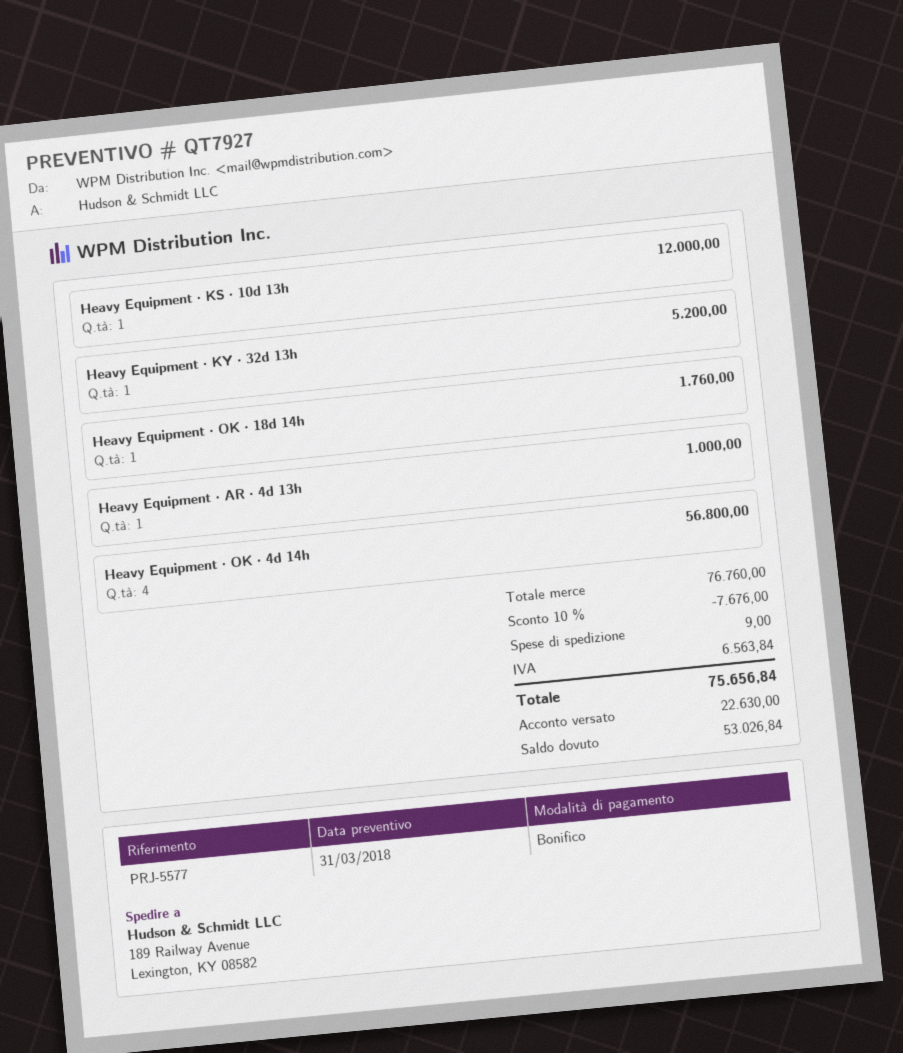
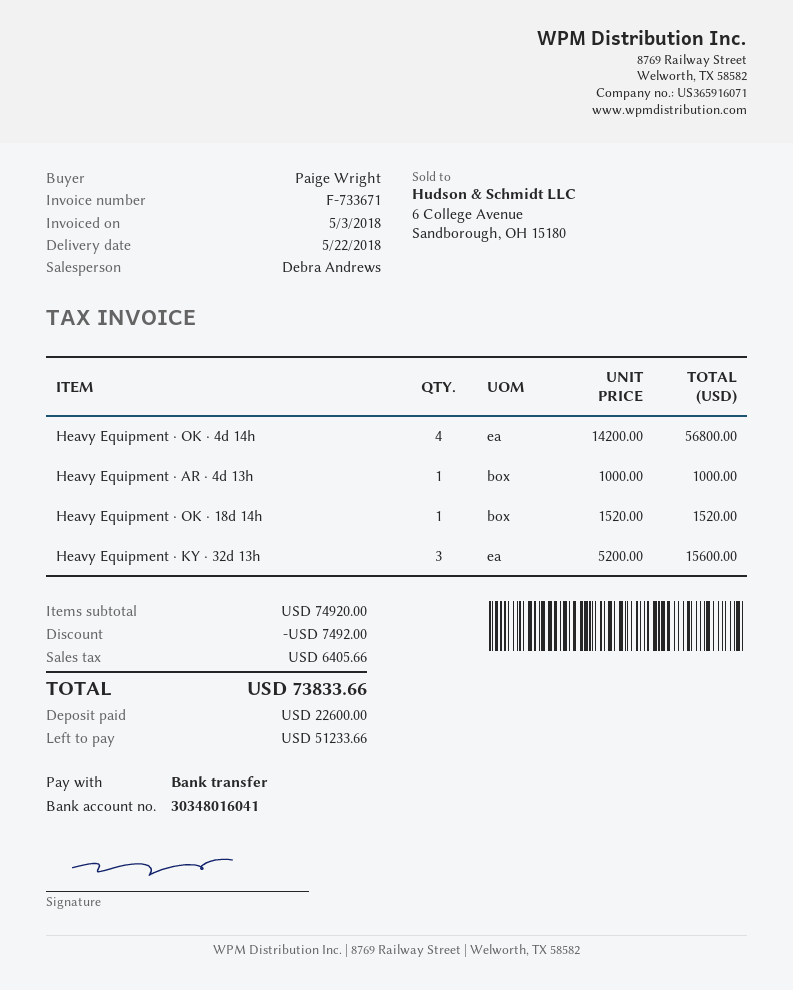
Heavy Equipment · KS · 10d 13h: 1 for 12000.00 -> none
Heavy Equipment · KY · 32d 13h: 1 for 5200.00 -> 3 for 15600.00
Heavy Equipment · OK · 18d 14h: 1 for 1760.00 -> 1 for 1520.00
subtotal: 76760.00 -> 74920.00
discount: 7676.00 -> 7492.00
shipping: 9.00 -> none
tax: 6563.84 -> 6405.66
total: 75656.84 -> 73833.66
deposit: 22630.00 -> 22600.00
balance: 53026.84 -> 51233.66

